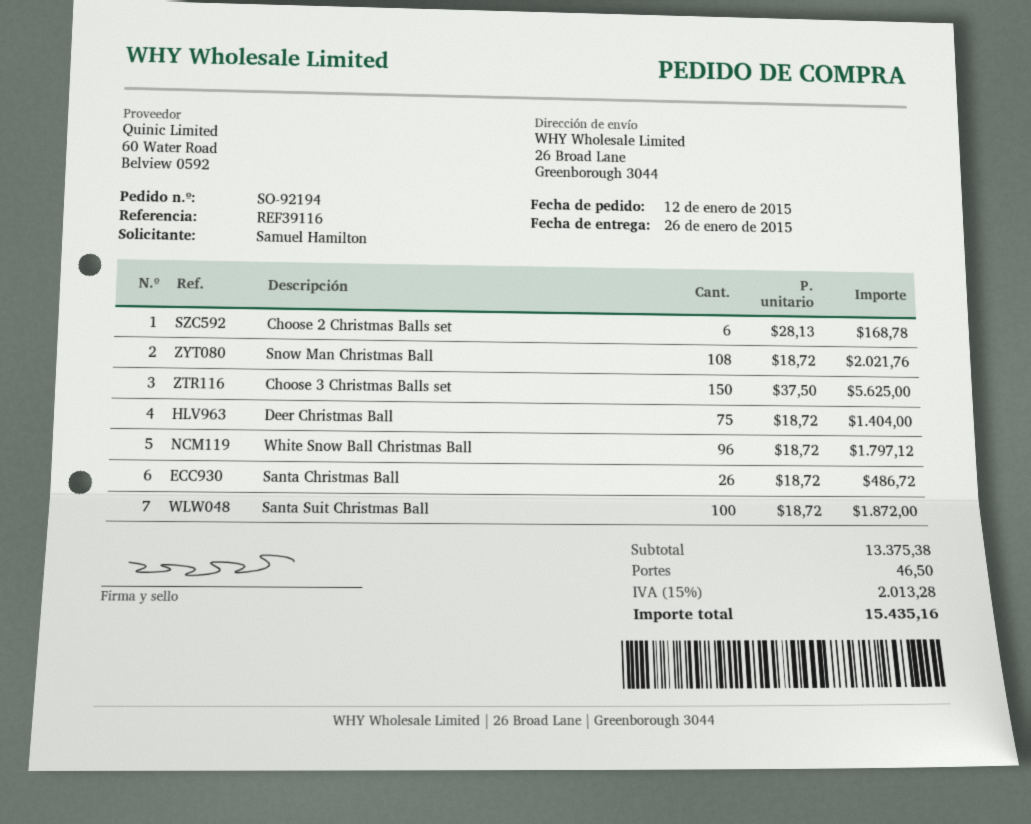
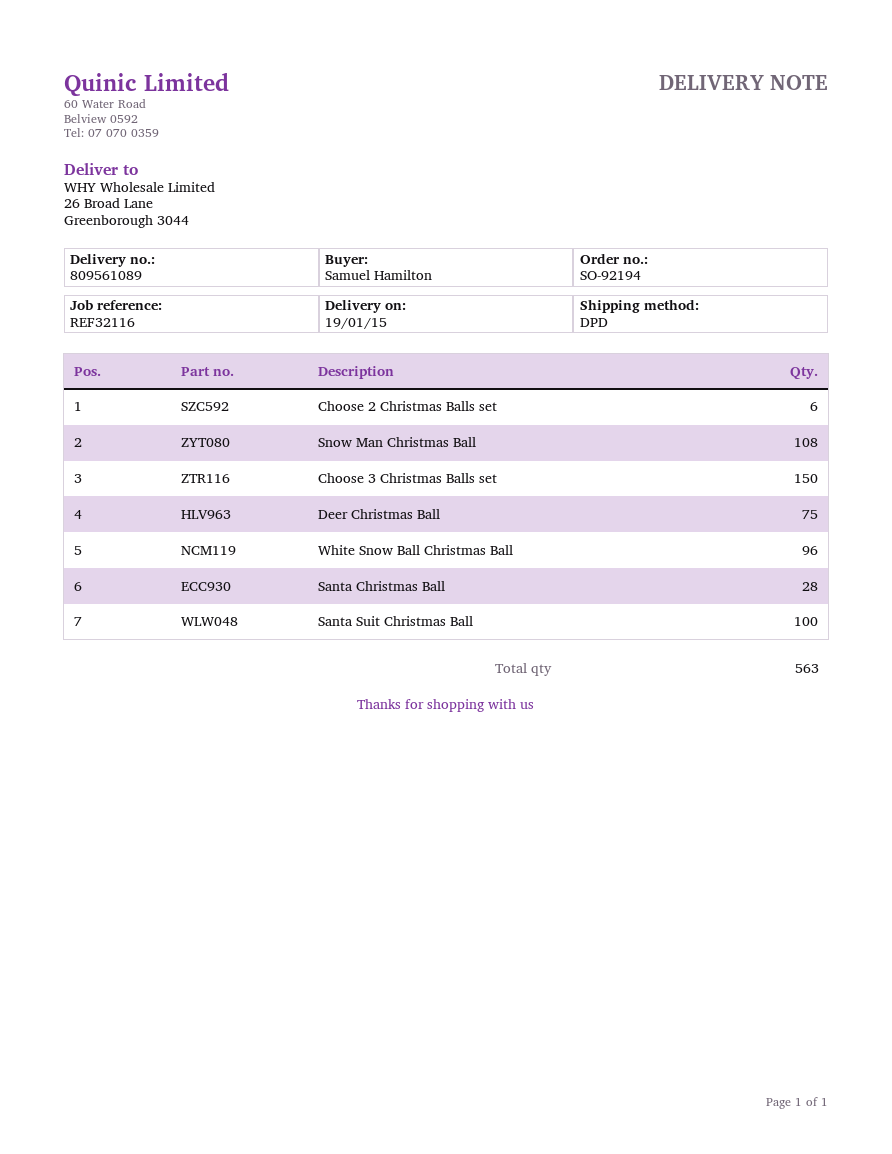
delivery date: 2015-01-26 -> 2015-01-19
reference: REF39116 -> REF32116
Santa Christmas Ball: 26 -> 28

